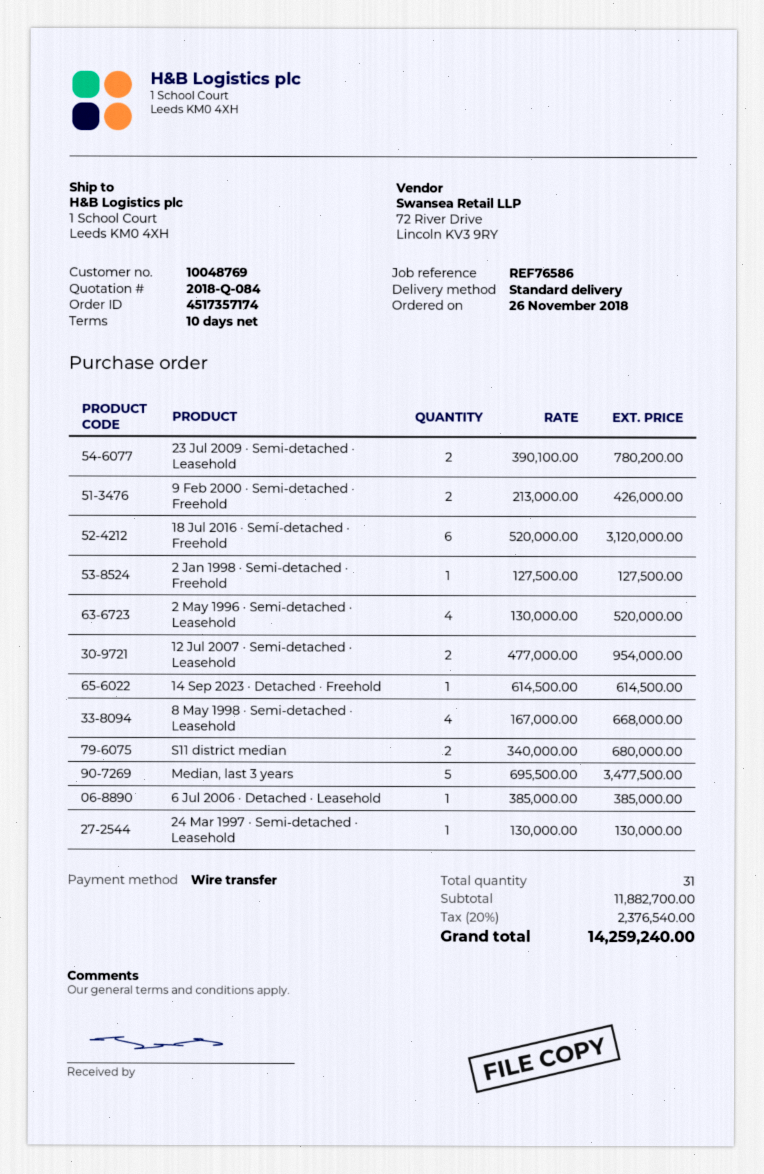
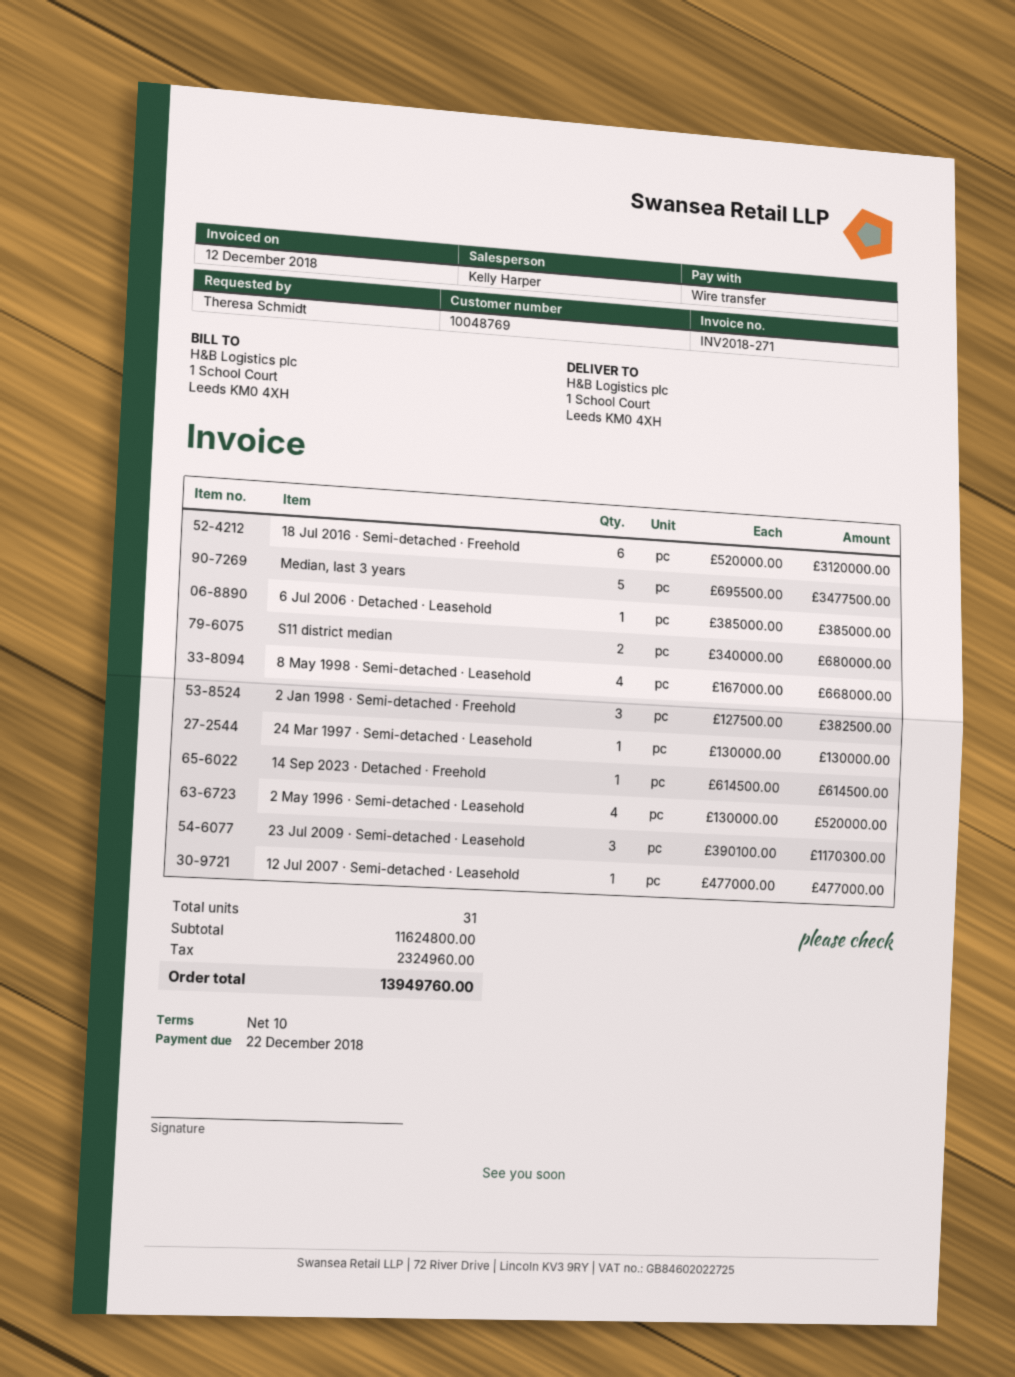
23 Jul 2009 · Semi-detached · Leasehold: 2 x 390100.00 = 780200.00 -> 3 x 390100.00 = 1170300.00
9 Feb 2000 · Semi-detached · Freehold: 2 x 213000.00 = 426000.00 -> none
2 Jan 1998 · Semi-detached · Freehold: 1 x 127500.00 = 127500.00 -> 3 x 127500.00 = 382500.00
12 Jul 2007 · Semi-detached · Leasehold: 2 x 477000.00 = 954000.00 -> 1 x 477000.00 = 477000.00
subtotal: 11882700.00 -> 11624800.00
tax: 2376540.00 -> 2324960.00
total: 14259240.00 -> 13949760.00

